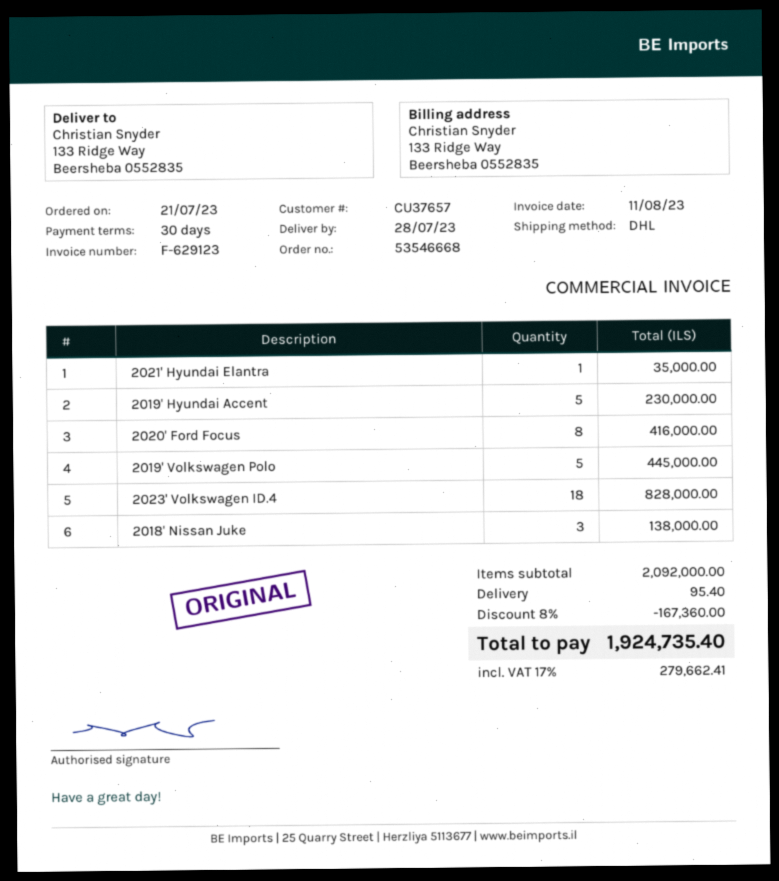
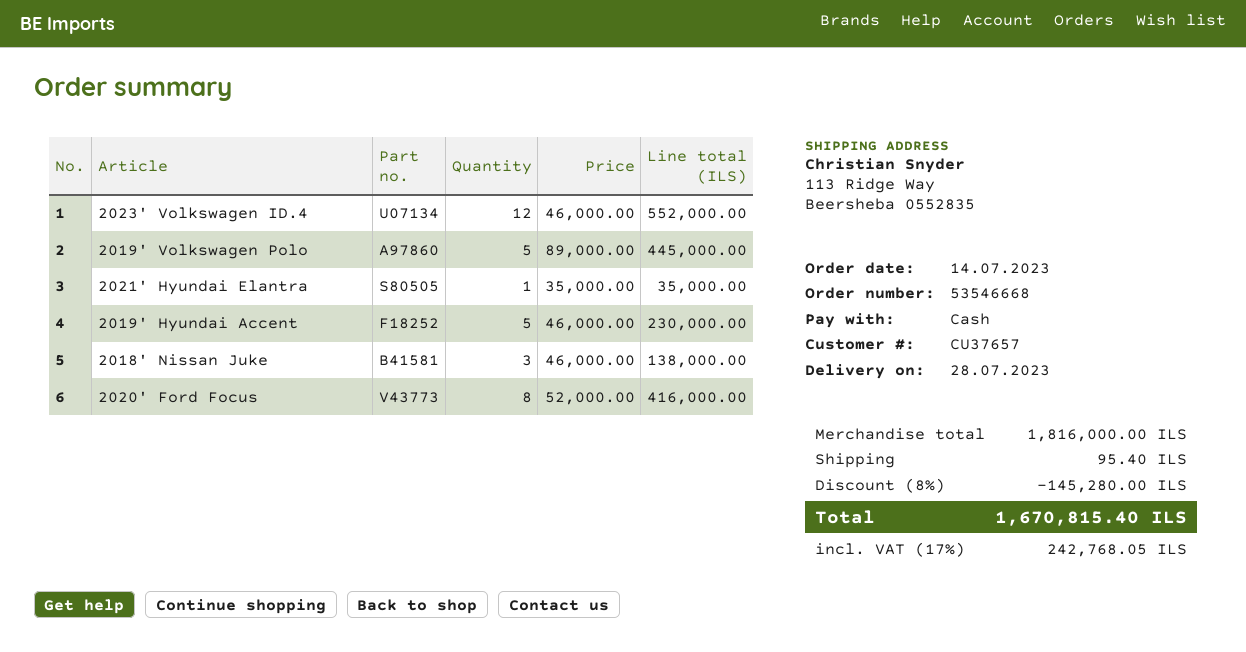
order date: 2023-07-21 -> 2023-07-14
ship to: 133 Ridge Way, Beersheba 0552835 -> 113 Ridge Way, Beersheba 0552835
2023' Volkswagen ID.4: 18 for 828000.00 -> 12 for 552000.00
subtotal: 2092000.00 -> 1816000.00
discount: 8% = 167360.00 -> 8% = 145280.00
tax: 17% = 279662.41 -> 17% = 242768.05
total: 1924735.40 -> 1670815.40

